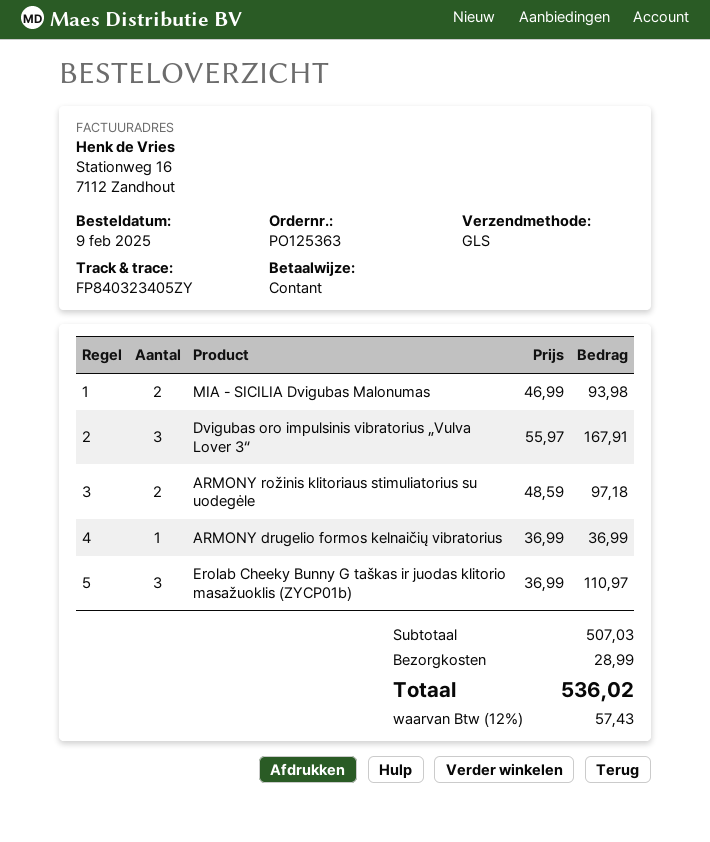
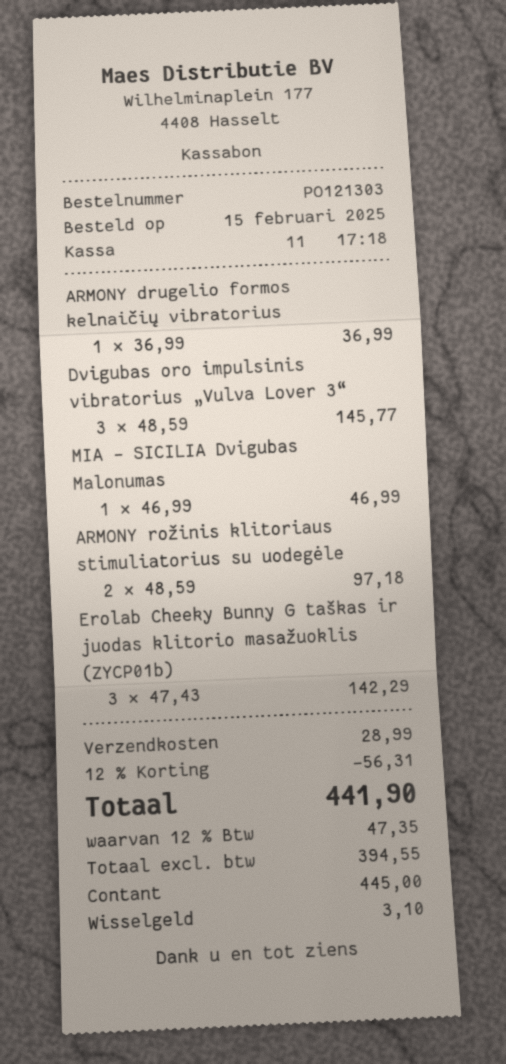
order number: PO125363 -> PO121303
order date: 2025-02-09 -> 2025-02-15
MIA - SICILIA Dvigubas Malonumas: 2 x 46.99 = 93.98 -> 1 x 46.99 = 46.99
Dvigubas oro impulsinis vibratorius „Vulva Lover 3“: 3 x 55.97 = 167.91 -> 3 x 48.59 = 145.77
Erolab Cheeky Bunny G taškas ir juodas klitorio masažuoklis (ZYCP01b): 3 x 36.99 = 110.97 -> 3 x 47.43 = 142.29
discount: none -> 12% = 56.31
tax: 12% = 57.43 -> 12% = 47.35
total: 536.02 -> 441.90

